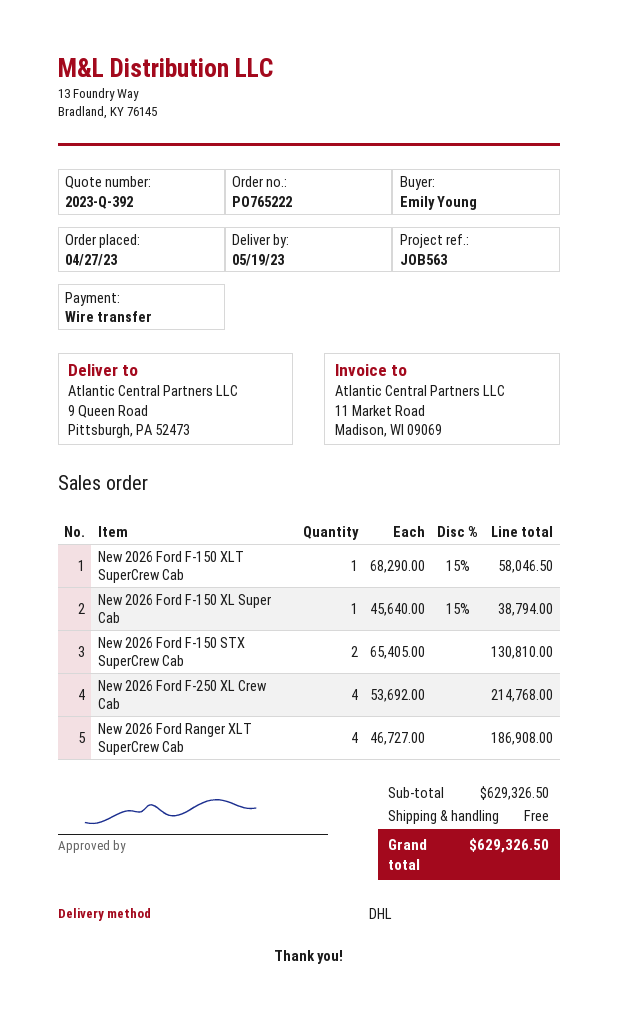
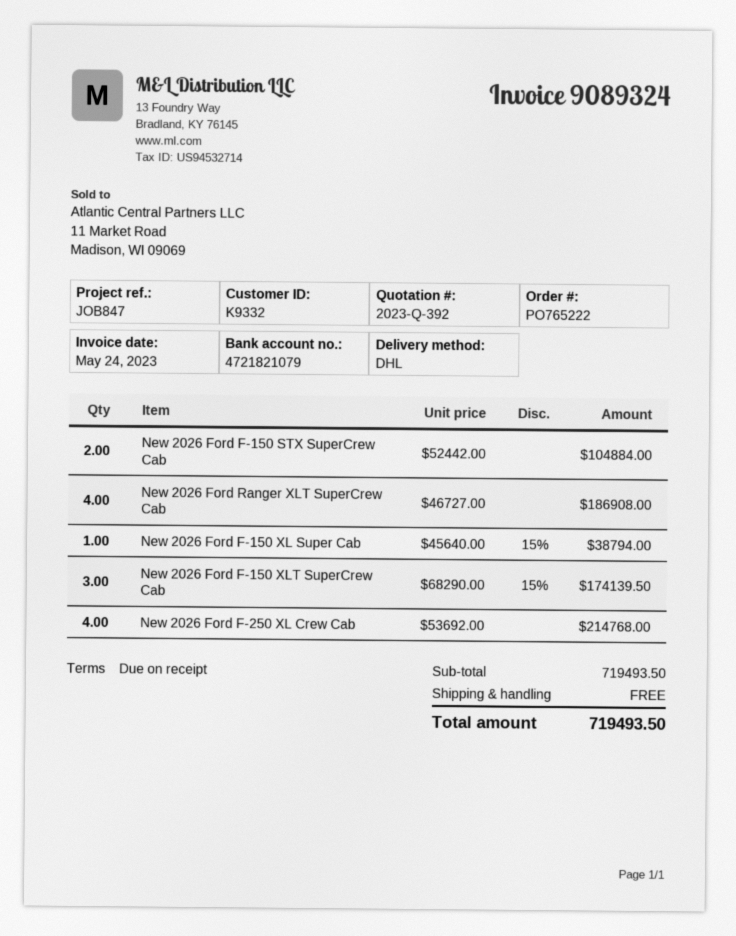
reference: JOB563 -> JOB847
New 2026 Ford F-150 XLT SuperCrew Cab: 1 x 68290.00 - 15% = 58046.50 -> 3 x 68290.00 - 15% = 174139.50
New 2026 Ford F-150 STX SuperCrew Cab: 2 x 65405.00 = 130810.00 -> 2 x 52442.00 = 104884.00
subtotal: 629326.50 -> 719493.50
total: 629326.50 -> 719493.50

